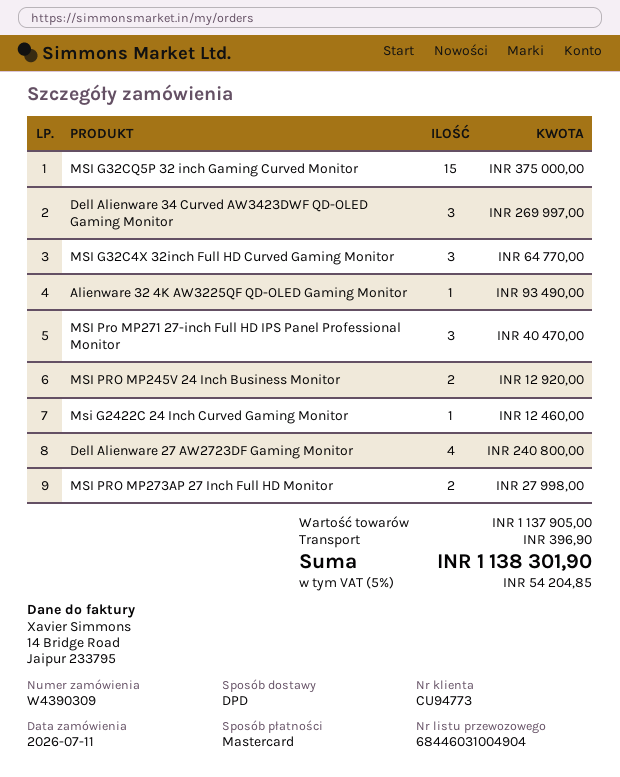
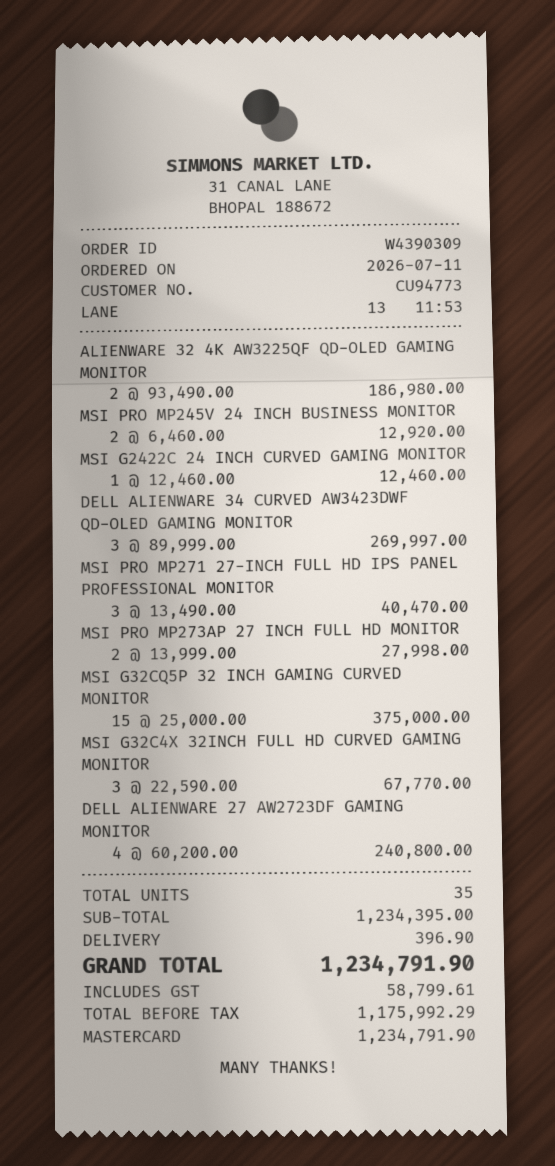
MSI G32C4X 32inch Full HD Curved Gaming Monitor: 3 for 64770.00 -> 3 for 67770.00
Alienware 32 4K AW3225QF QD-OLED Gaming Monitor: 1 for 93490.00 -> 2 for 186980.00
subtotal: 1137905.00 -> 1234395.00
tax: 54204.85 -> 58799.61
total: 1138301.90 -> 1234791.90

